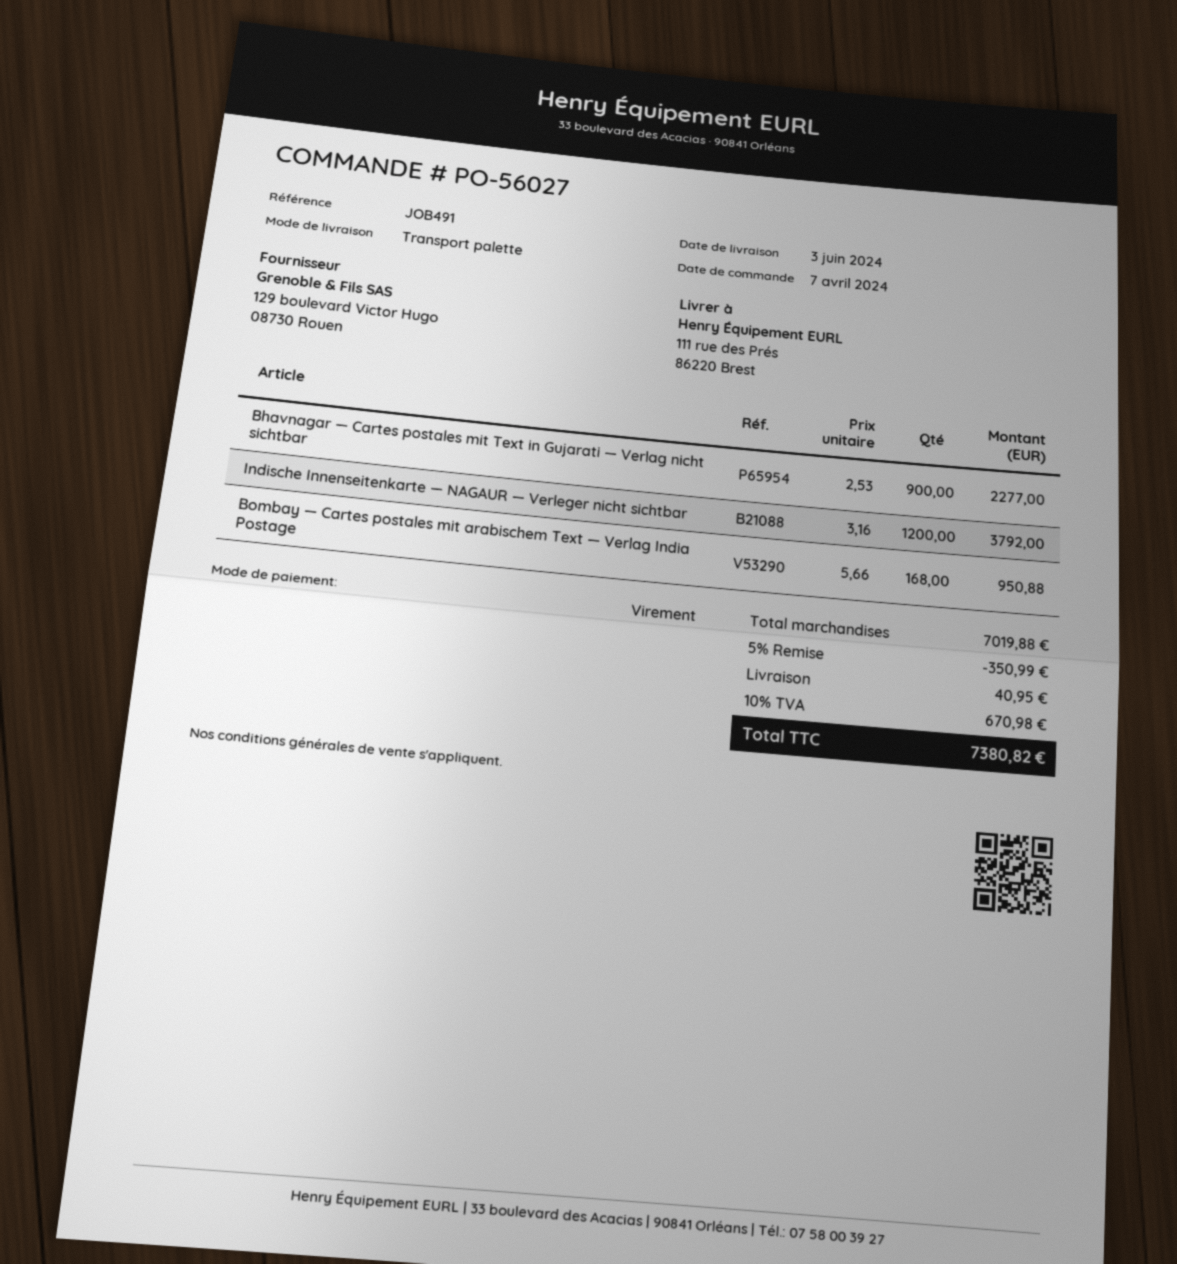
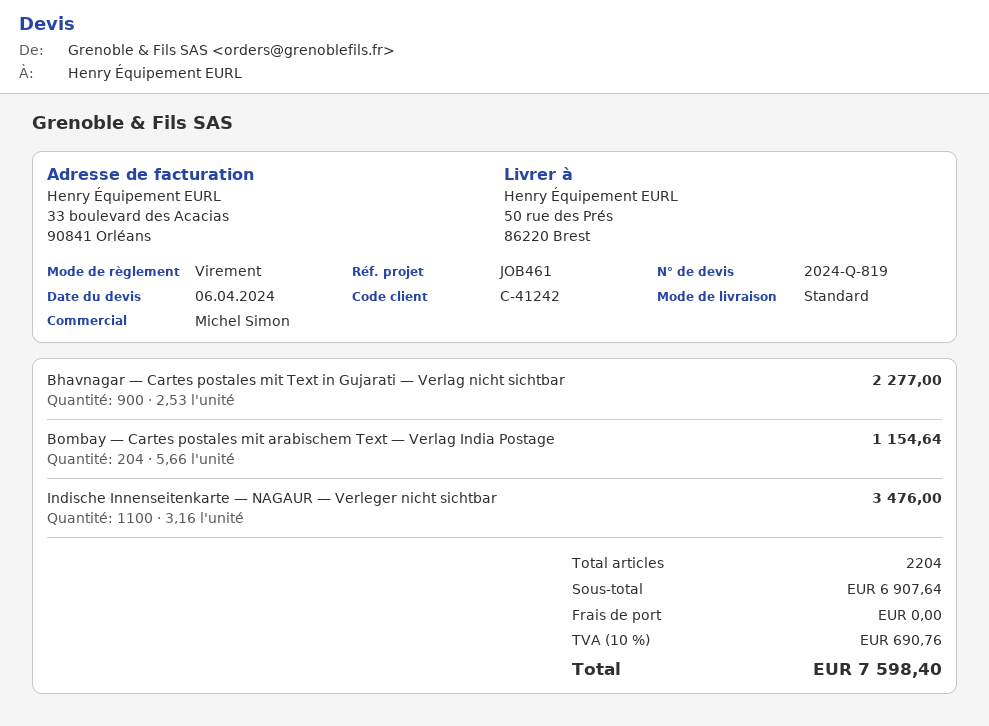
reference: JOB491 -> JOB461
shipping method: pallet freight -> standard
ship to: 111 rue des Prés, 86220 Brest -> 50 rue des Prés, 86220 Brest
Indische Innenseitenkarte — NAGAUR — Verleger nicht sichtbar: 1200 x 3.16 = 3792.00 -> 1100 x 3.16 = 3476.00
Bombay — Cartes postales mit arabischem Text — Verlag India Postage: 168 x 5.66 = 950.88 -> 204 x 5.66 = 1154.64
subtotal: 7019.88 -> 6907.64
discount: 5% = 350.99 -> none
shipping: 40.95 -> 0.00
tax: 10% = 670.98 -> 10% = 690.76
total: 7380.82 -> 7598.40

